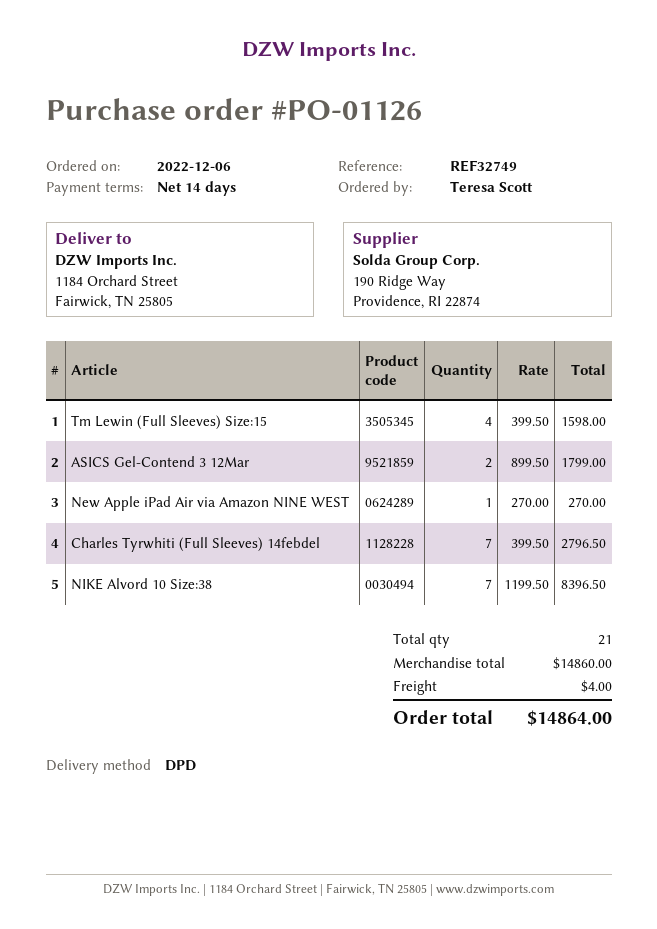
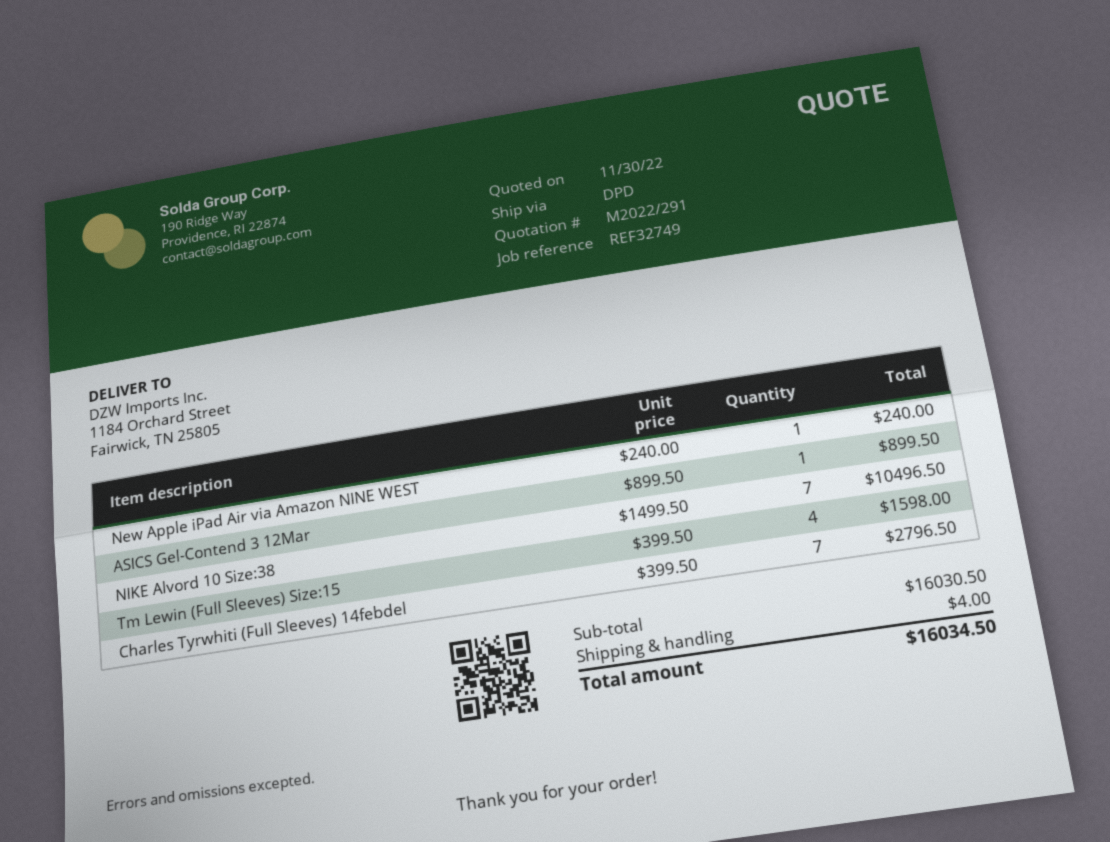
ASICS Gel-Contend 3 12Mar: 2 x 899.50 = 1799.00 -> 1 x 899.50 = 899.50
New Apple iPad Air via Amazon NINE WEST: 1 x 270.00 = 270.00 -> 1 x 240.00 = 240.00
NIKE Alvord 10 Size:38: 7 x 1199.50 = 8396.50 -> 7 x 1499.50 = 10496.50
subtotal: 14860.00 -> 16030.50
total: 14864.00 -> 16034.50

